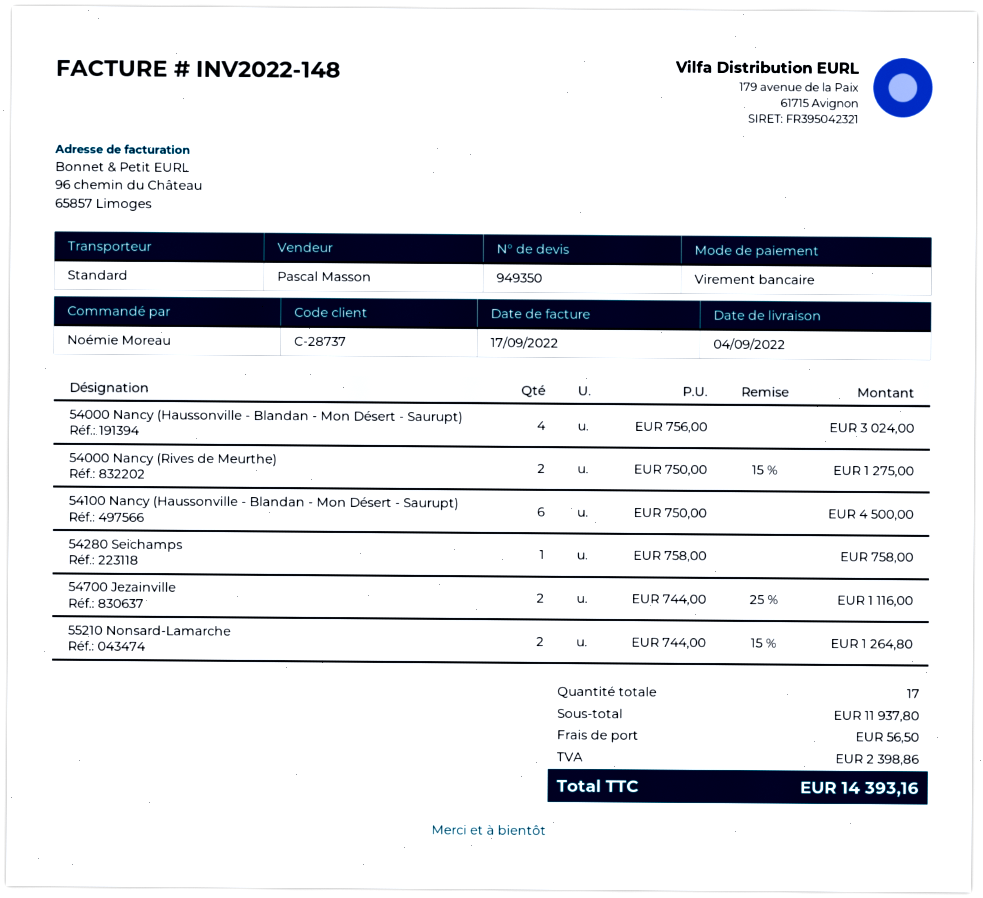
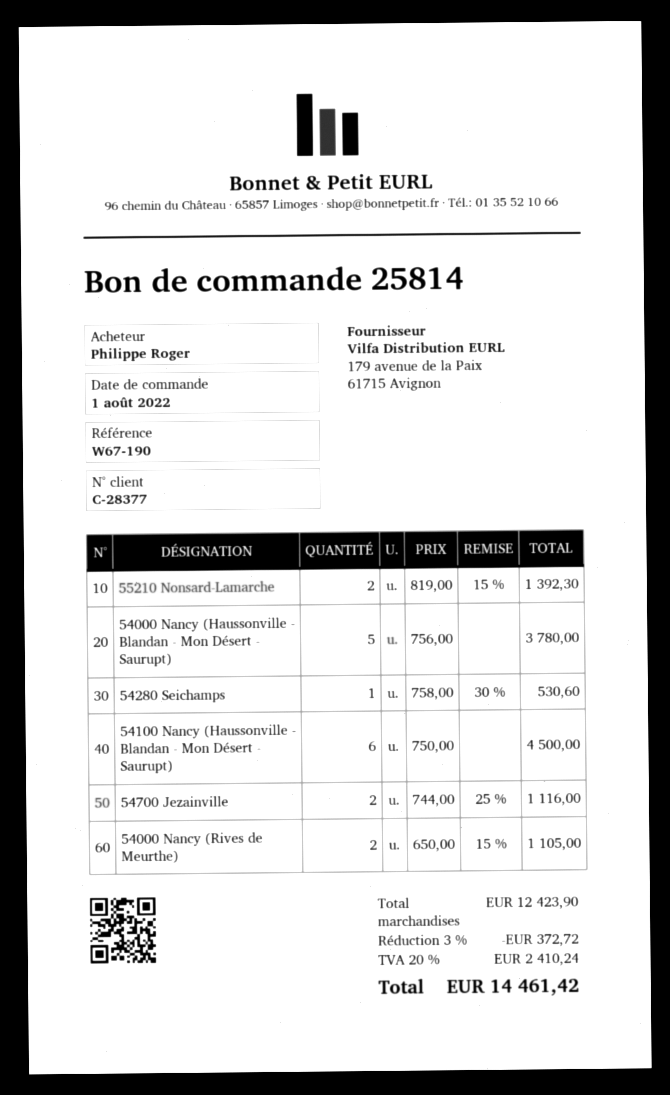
customer number: C-28737 -> C-28377
ordered by: Noémie Moreau -> Philippe Roger
54000 Nancy (Haussonville - Blandan - Mon Désert - Saurupt): 4 x 756.00 = 3024.00 -> 5 x 756.00 = 3780.00
54000 Nancy (Rives de Meurthe): 2 x 750.00 - 15% = 1275.00 -> 2 x 650.00 - 15% = 1105.00
54280 Seichamps: 1 x 758.00 = 758.00 -> 1 x 758.00 - 30% = 530.60
55210 Nonsard-Lamarche: 2 x 744.00 - 15% = 1264.80 -> 2 x 819.00 - 15% = 1392.30
subtotal: 11937.80 -> 12423.90
discount: none -> 3% = 372.72
shipping: 56.50 -> none
tax: 2398.86 -> 2410.24
total: 14393.16 -> 14461.42

